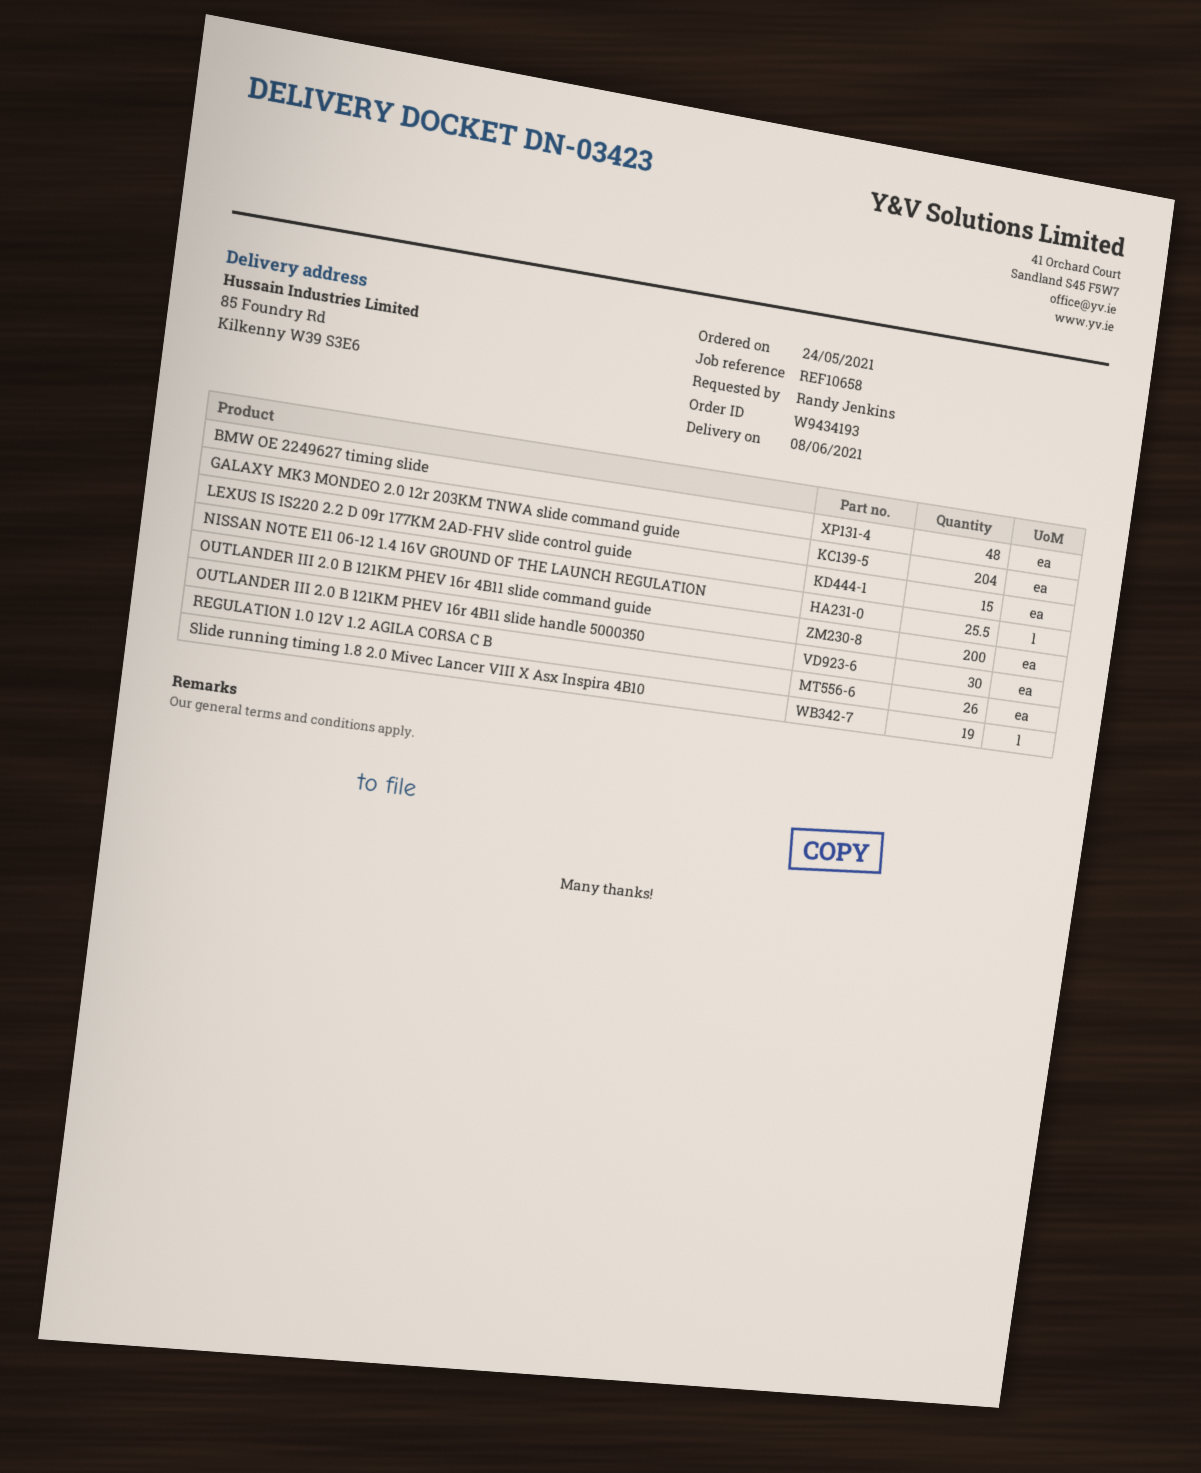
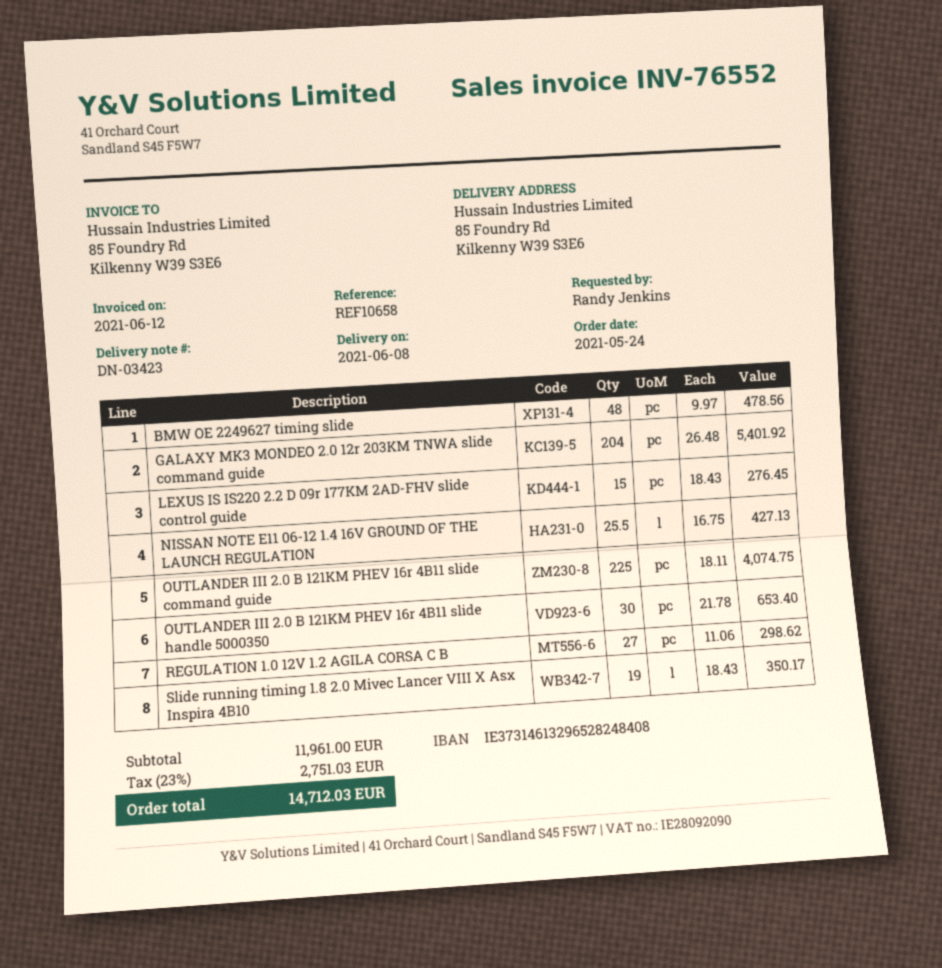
OUTLANDER III 2.0 B 121KM PHEV 16r 4B11 slide command guide: 200 -> 225
REGULATION 1.0 12V 1.2 AGILA CORSA C B: 26 -> 27

